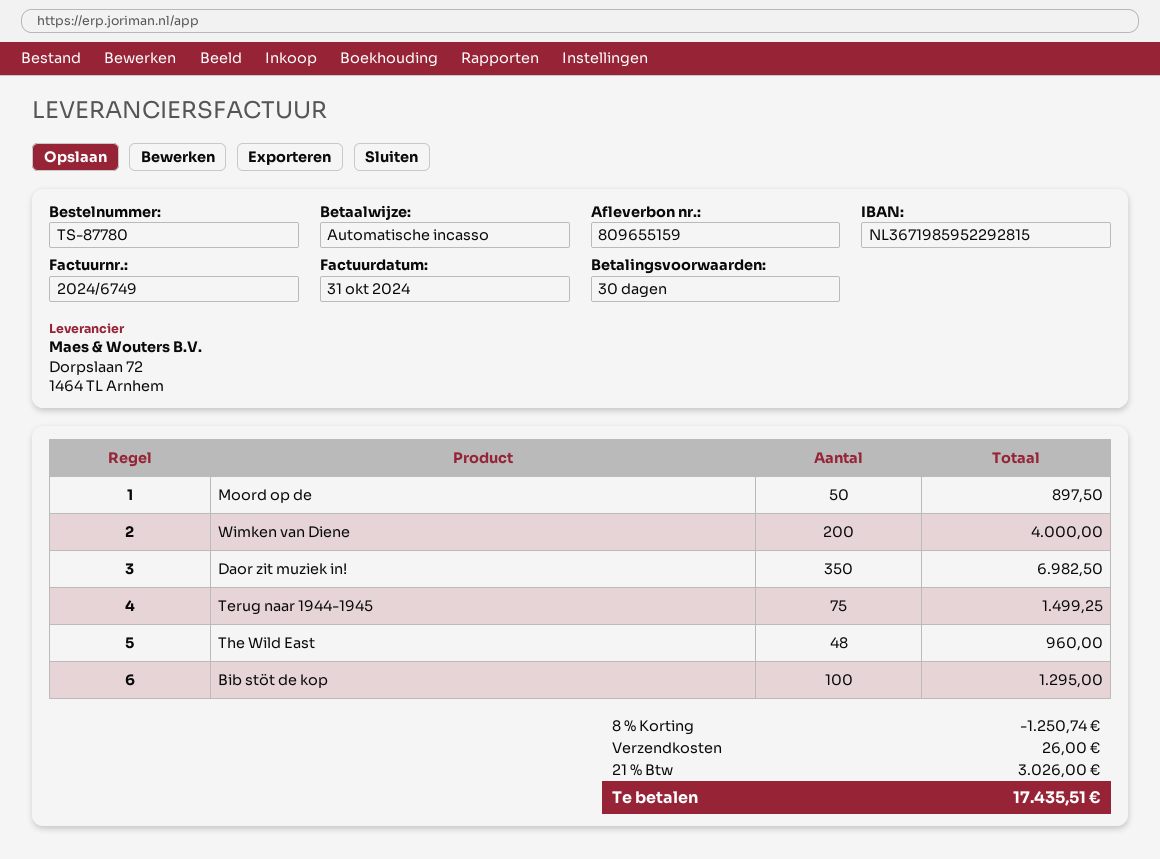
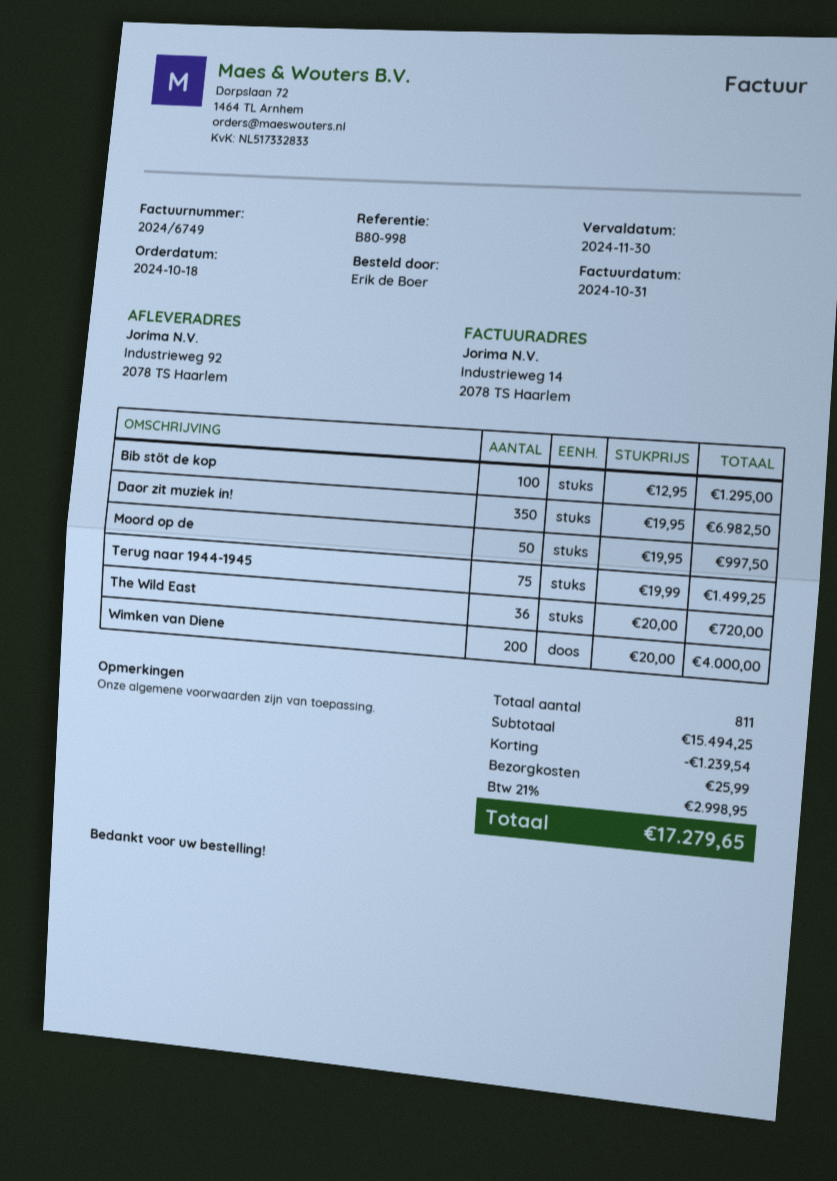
Moord op de: 50 for 897.50 -> 50 for 997.50
The Wild East: 48 for 960.00 -> 36 for 720.00
discount: 1250.74 -> 1239.54
shipping: 26.00 -> 25.99
tax: 21% = 3026.00 -> 21% = 2998.95
total: 17435.51 -> 17279.65

